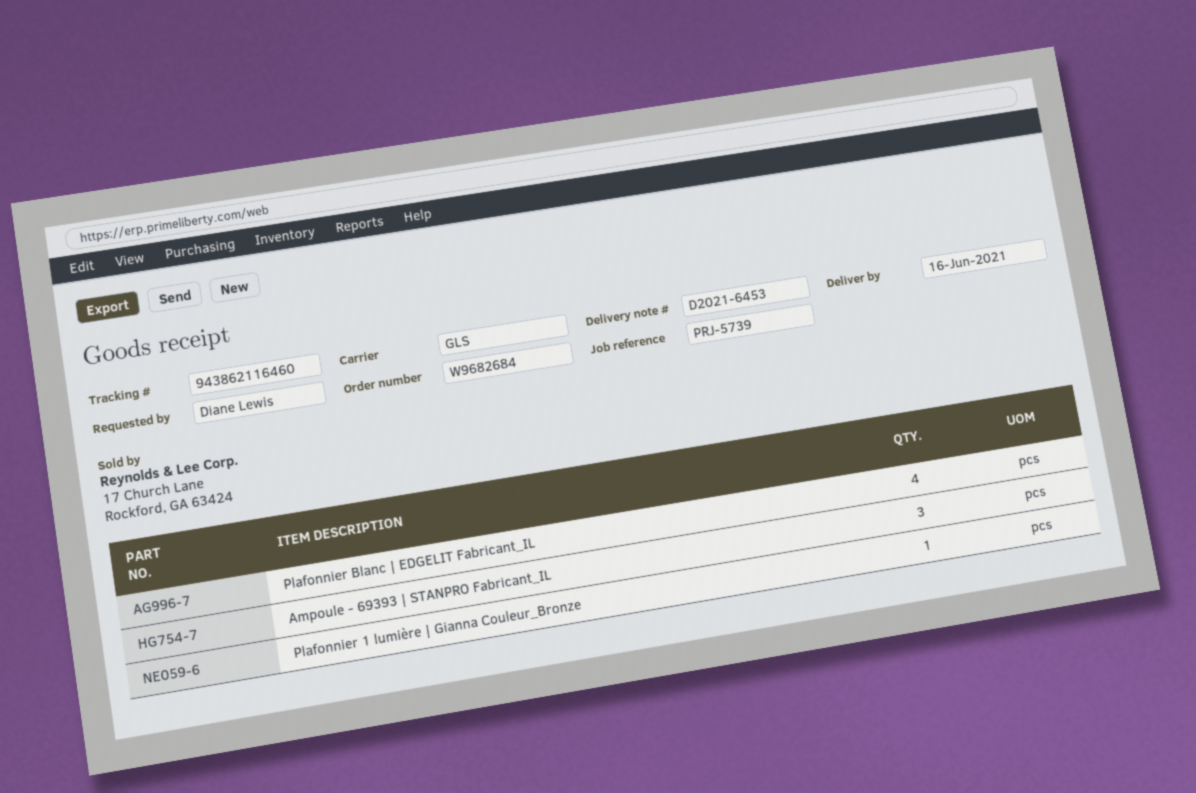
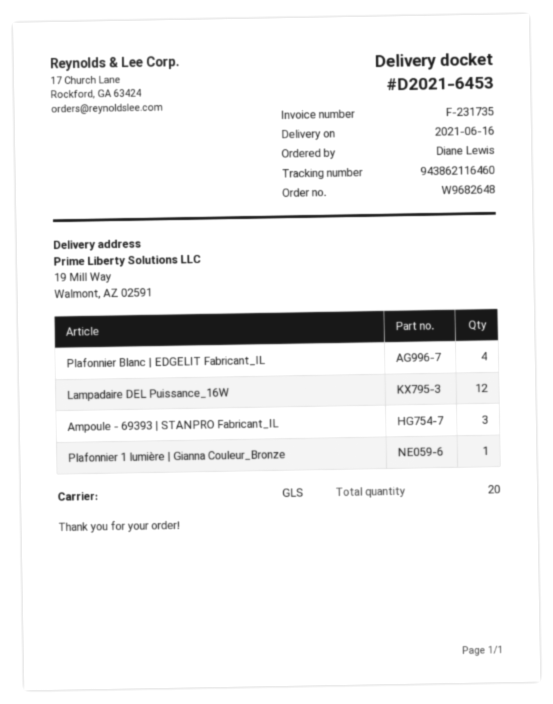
order number: W9682684 -> W9682648
Lampadaire DEL Puissance_16W: none -> 12

